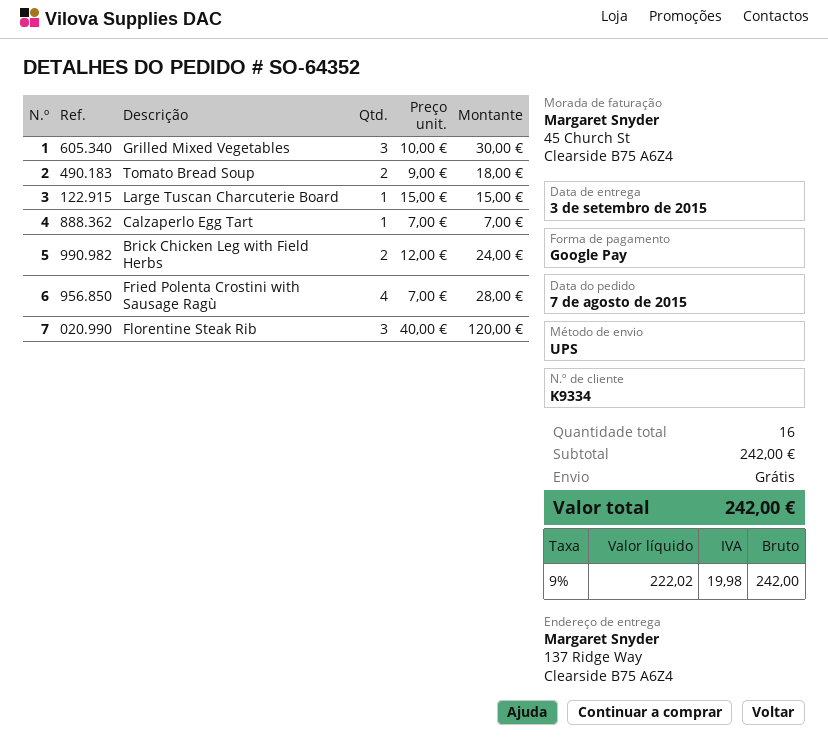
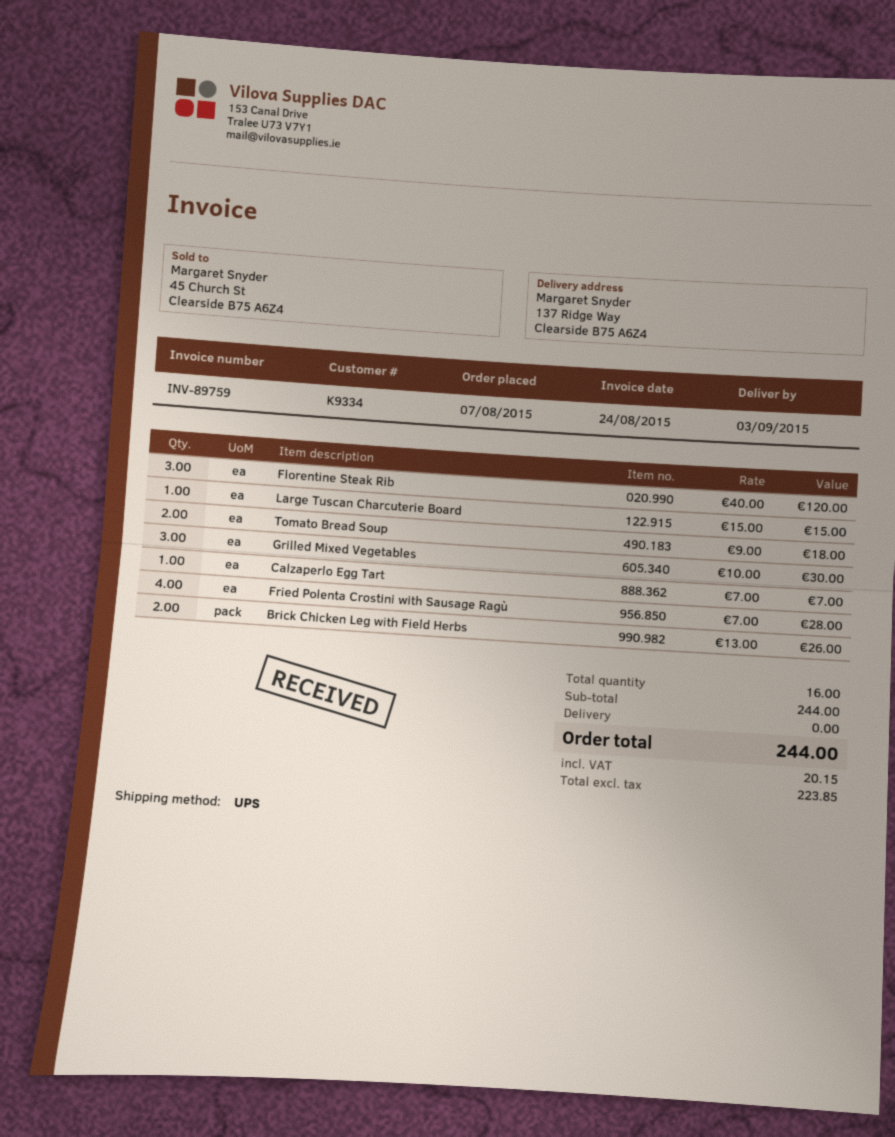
Brick Chicken Leg with Field Herbs: 2 x 12.00 = 24.00 -> 2 x 13.00 = 26.00
subtotal: 242.00 -> 244.00
net: 222.02 -> 223.85
tax: 19.98 -> 20.15
total: 242.00 -> 244.00

